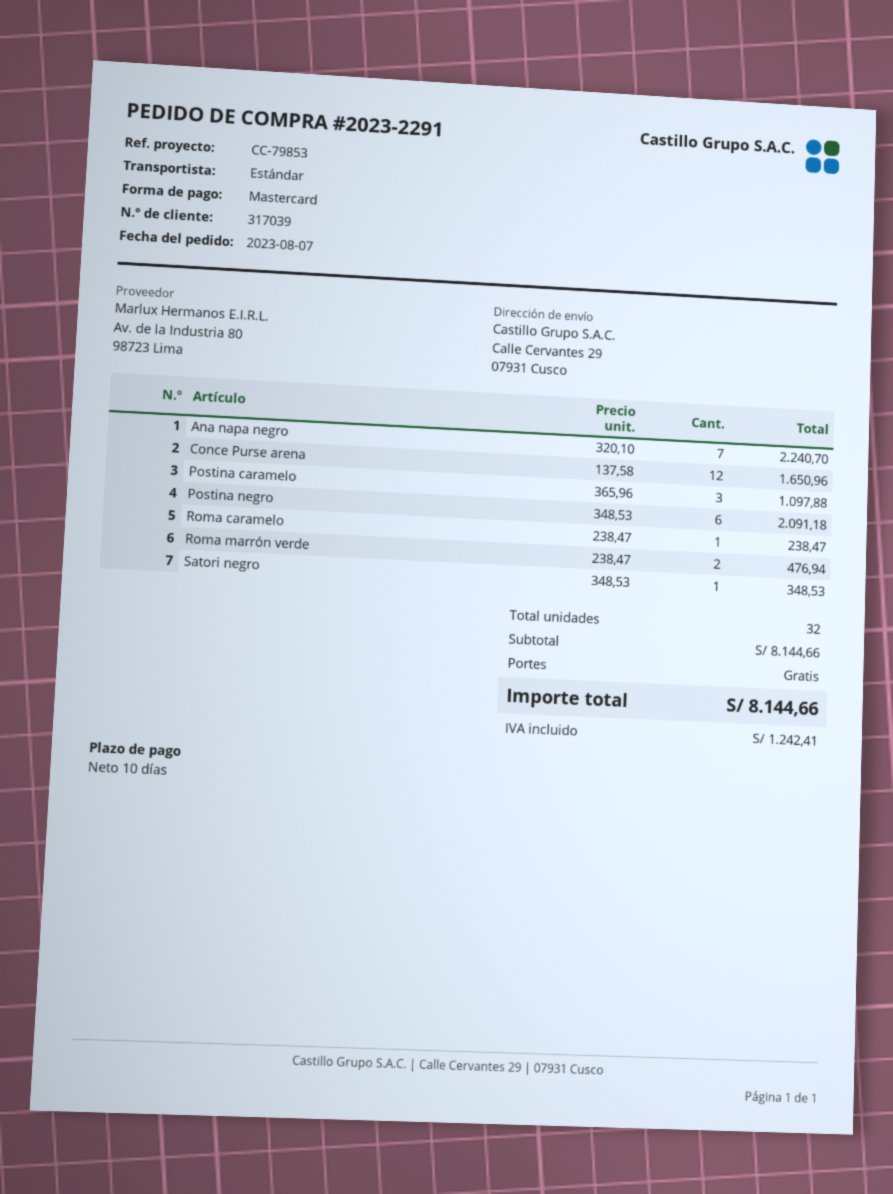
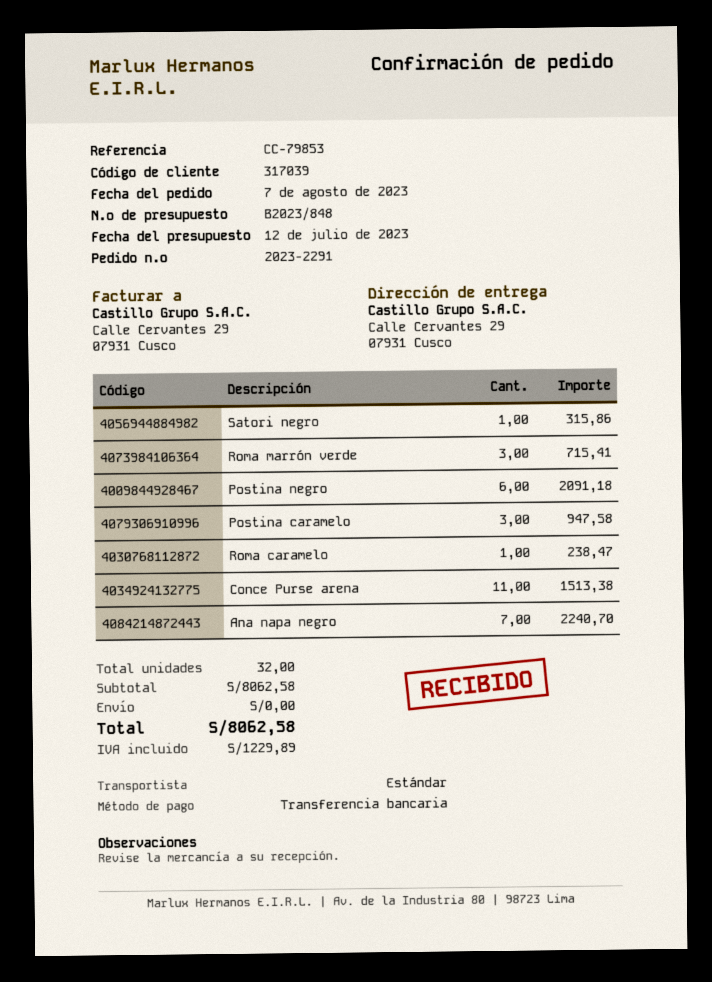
payment method: Mastercard -> bank transfer
Conce Purse arena: 12 for 1650.96 -> 11 for 1513.38
Postina caramelo: 3 for 1097.88 -> 3 for 947.58
Roma marrón verde: 2 for 476.94 -> 3 for 715.41
Satori negro: 1 for 348.53 -> 1 for 315.86
subtotal: 8144.66 -> 8062.58
tax: 1242.41 -> 1229.89
total: 8144.66 -> 8062.58

